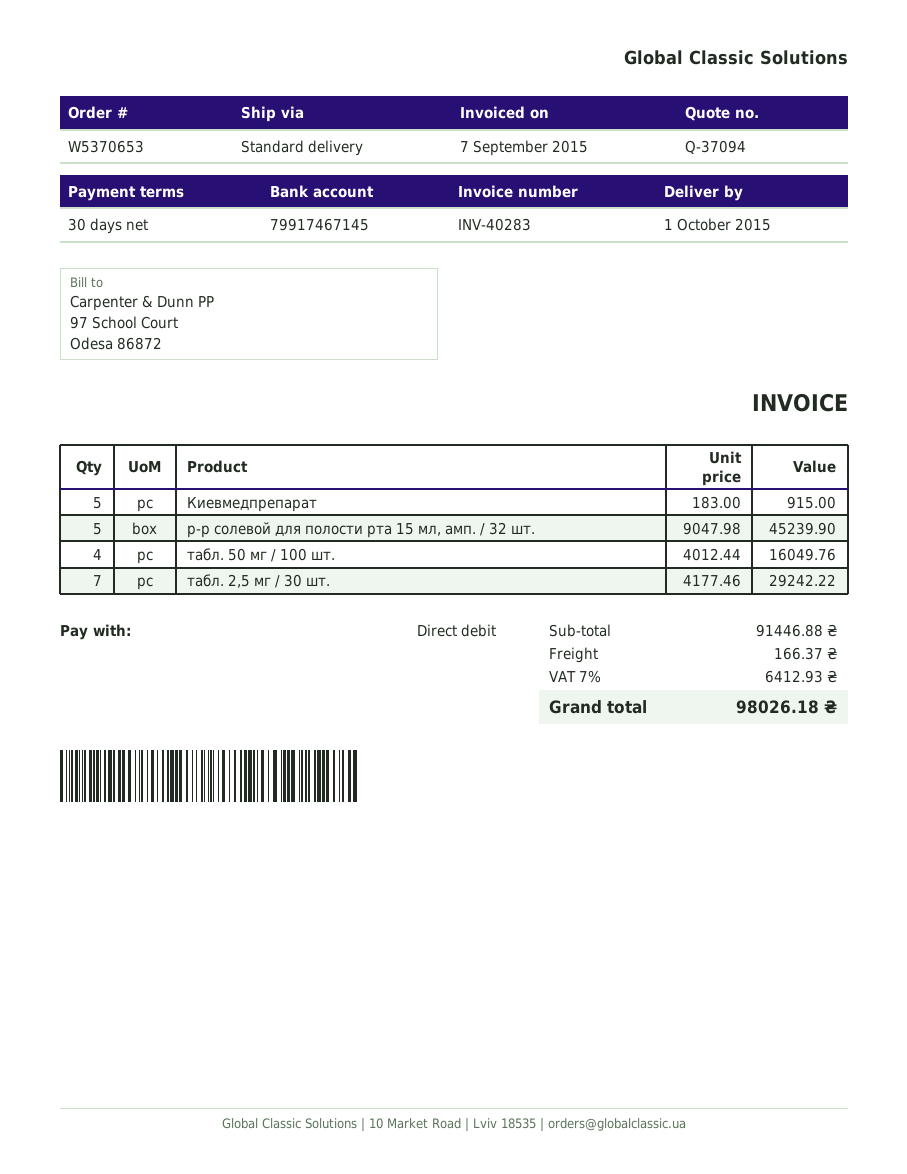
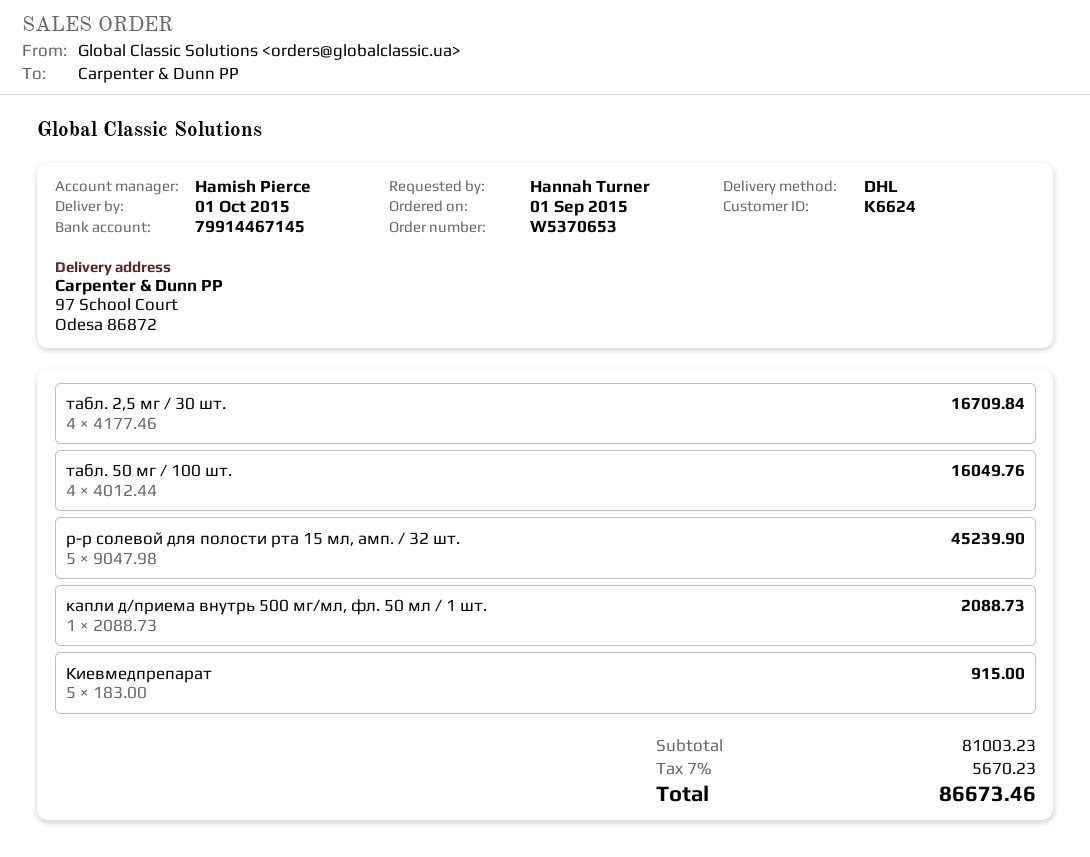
bank account: 79917467145 -> 79914467145
shipping method: standard -> DHL
табл. 2,5 мг / 30 шт.: 7 x 4177.46 = 29242.22 -> 4 x 4177.46 = 16709.84
капли д/приема внутрь 500 мг/мл, фл. 50 мл / 1 шт.: none -> 1 x 2088.73 = 2088.73
subtotal: 91446.88 -> 81003.23
shipping: 166.37 -> none
tax: 7% = 6412.93 -> 7% = 5670.23
total: 98026.18 -> 86673.46

